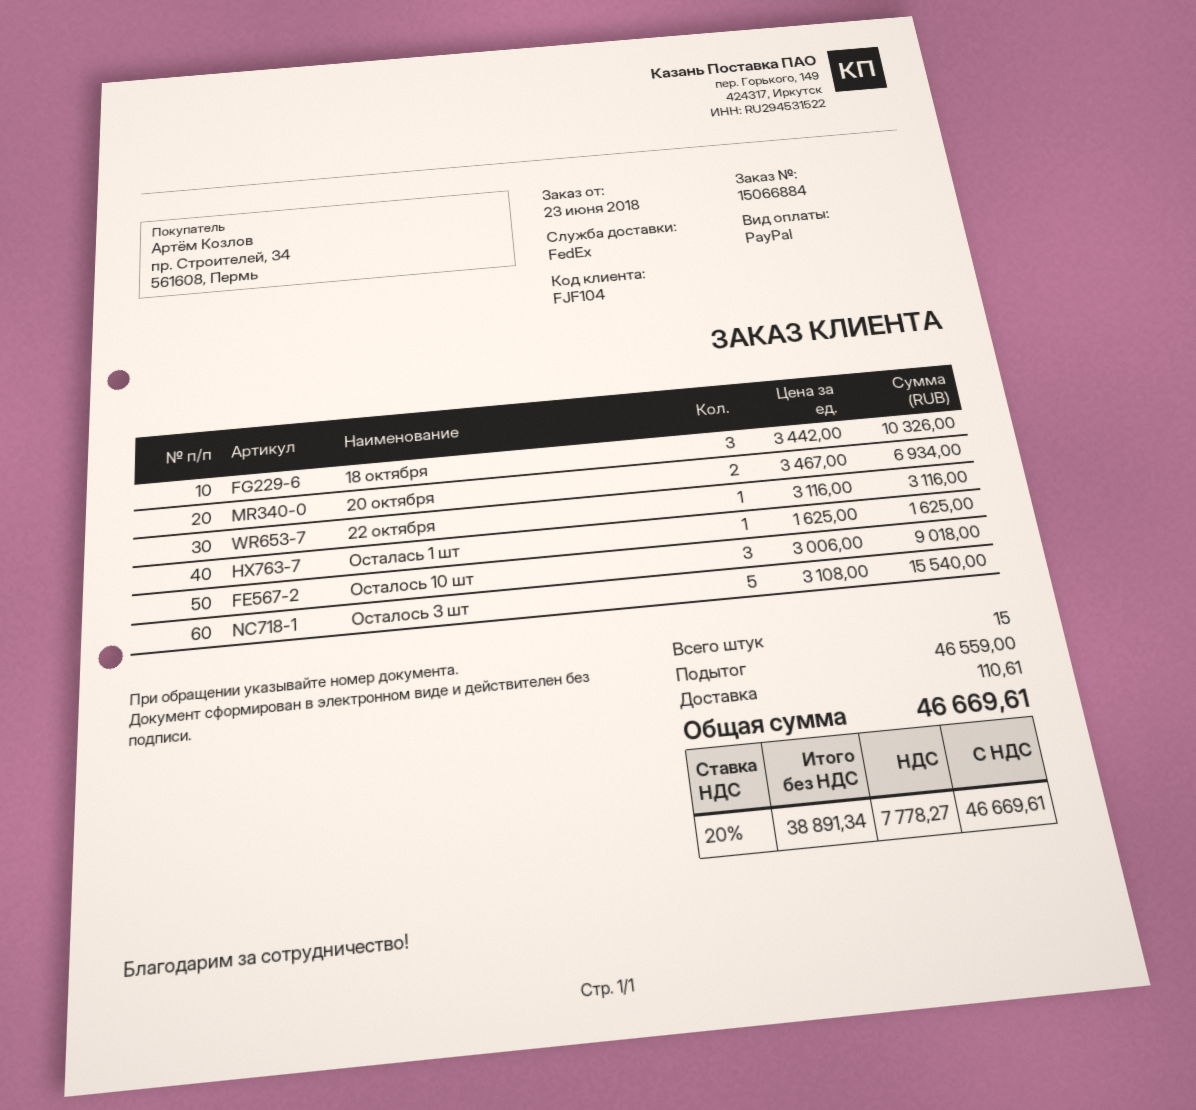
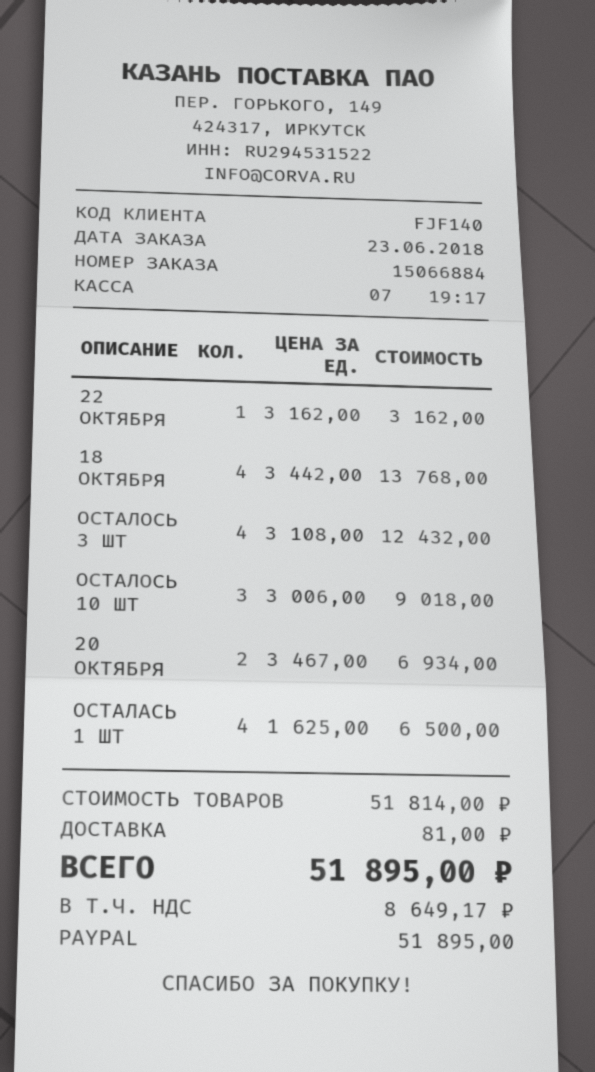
customer number: FJF104 -> FJF140
18 октября: 3 x 3442.00 = 10326.00 -> 4 x 3442.00 = 13768.00
22 октября: 1 x 3116.00 = 3116.00 -> 1 x 3162.00 = 3162.00
Осталась 1 шт: 1 x 1625.00 = 1625.00 -> 4 x 1625.00 = 6500.00
Осталось 3 шт: 5 x 3108.00 = 15540.00 -> 4 x 3108.00 = 12432.00
subtotal: 46559.00 -> 51814.00
shipping: 110.61 -> 81.00
tax: 7778.27 -> 8649.17
total: 46669.61 -> 51895.00

